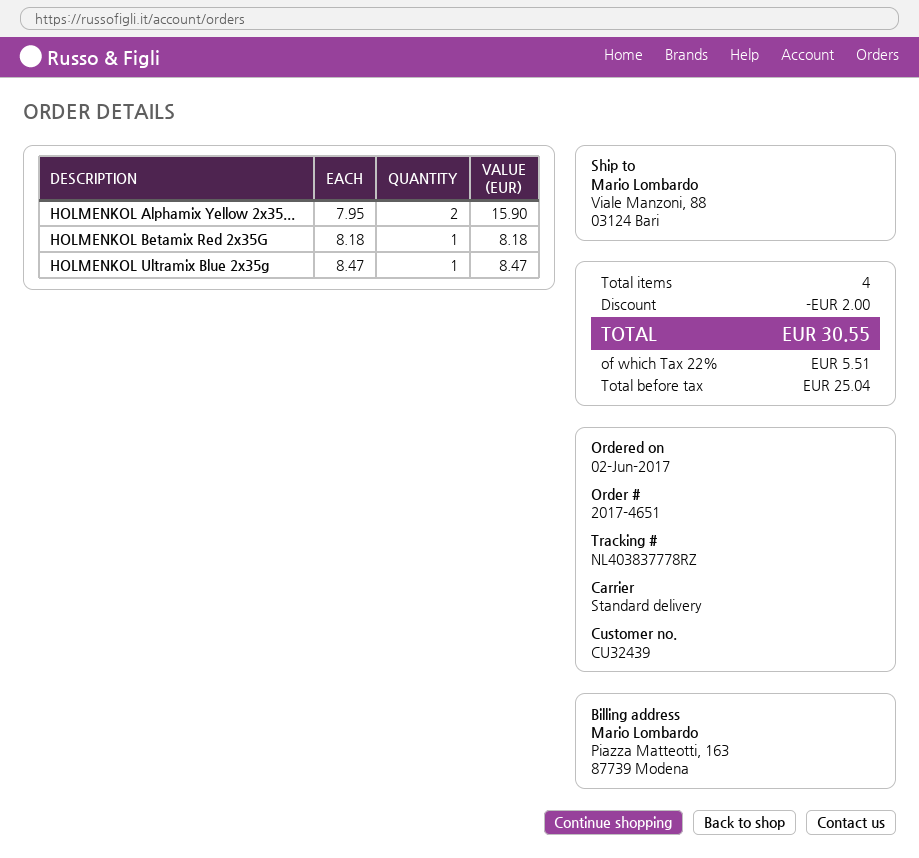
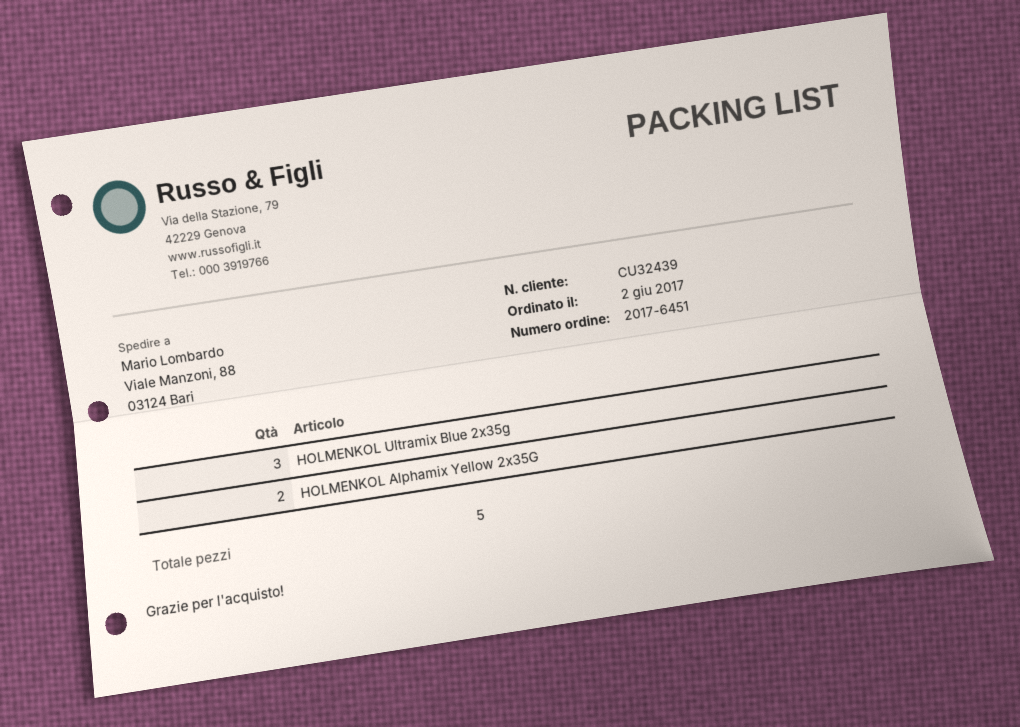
order number: 2017-4651 -> 2017-6451
HOLMENKOL Betamix Red 2x35G: 1 -> none
HOLMENKOL Ultramix Blue 2x35g: 1 -> 3
total quantity: 4 -> 5

